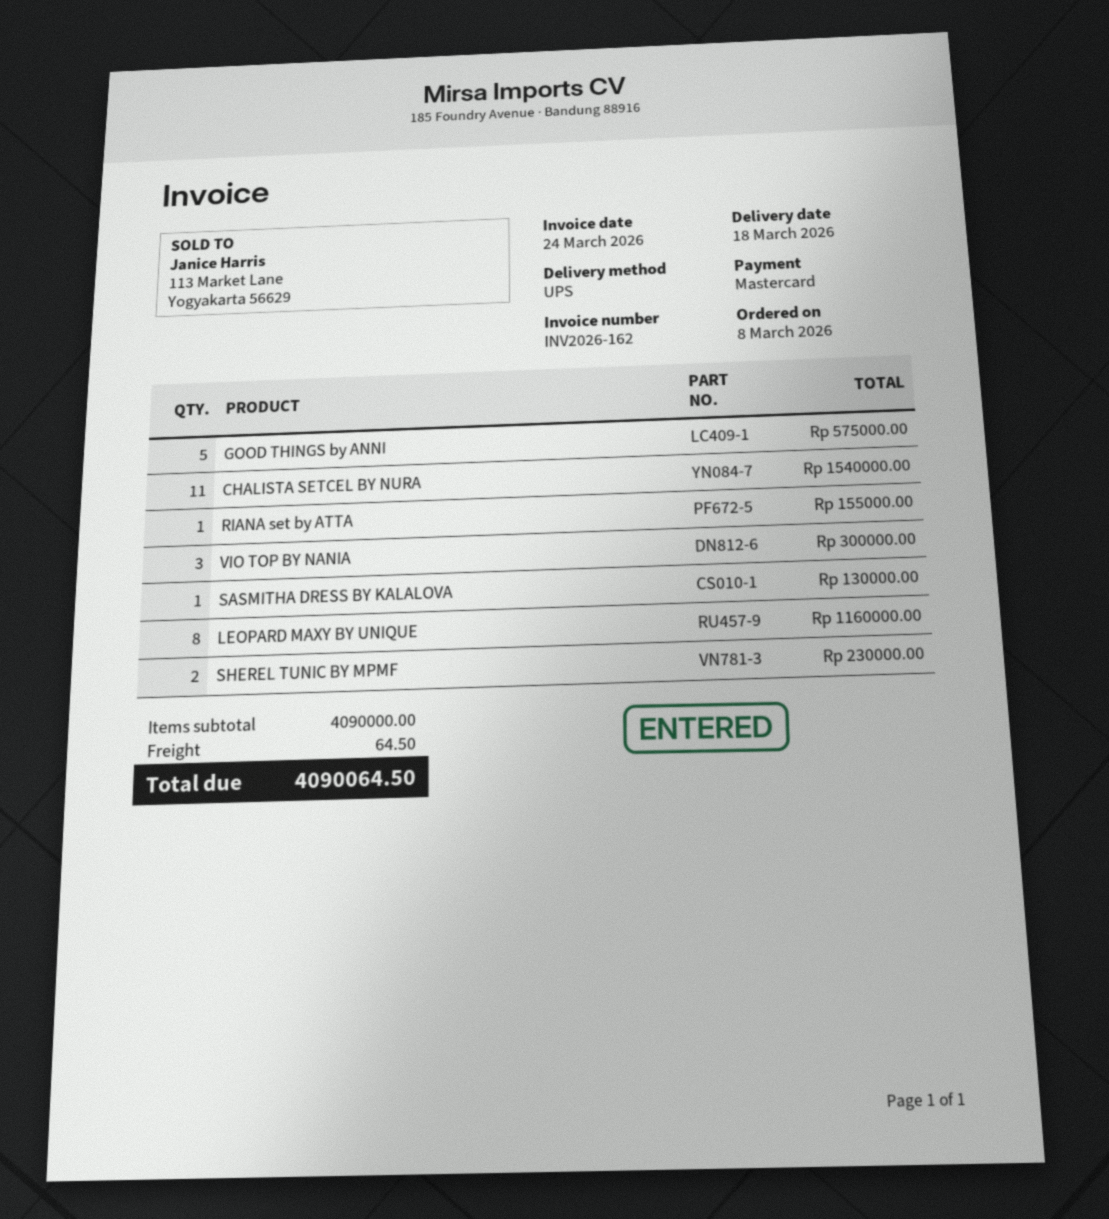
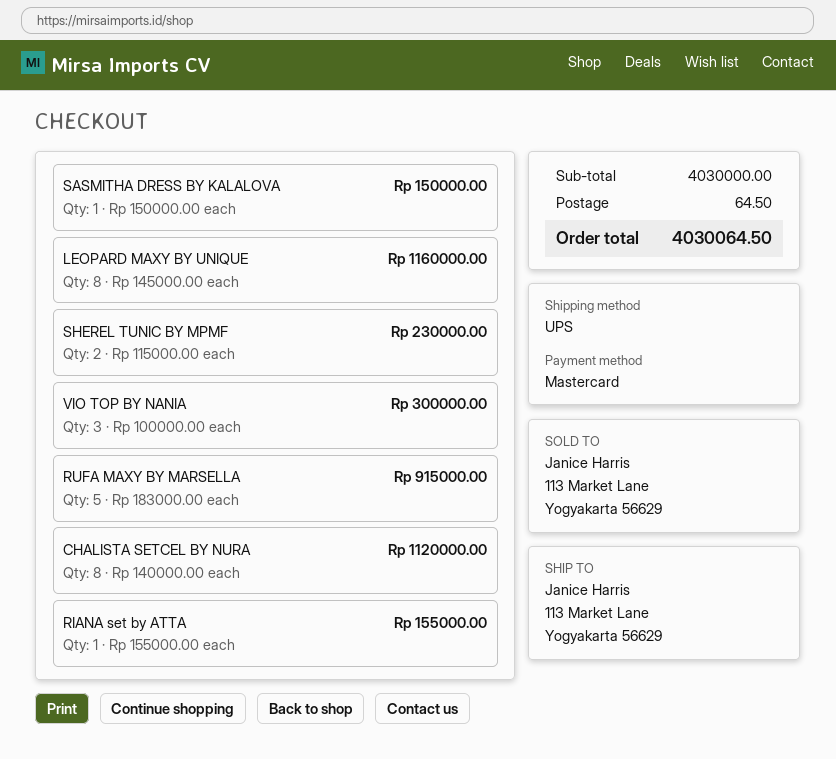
GOOD THINGS by ANNI: 5 for 575000.00 -> none
CHALISTA SETCEL BY NURA: 11 for 1540000.00 -> 8 for 1120000.00
SASMITHA DRESS BY KALALOVA: 1 for 130000.00 -> 1 for 150000.00
RUFA MAXY BY MARSELLA: none -> 5 for 915000.00
subtotal: 4090000.00 -> 4030000.00
total: 4090064.50 -> 4030064.50

